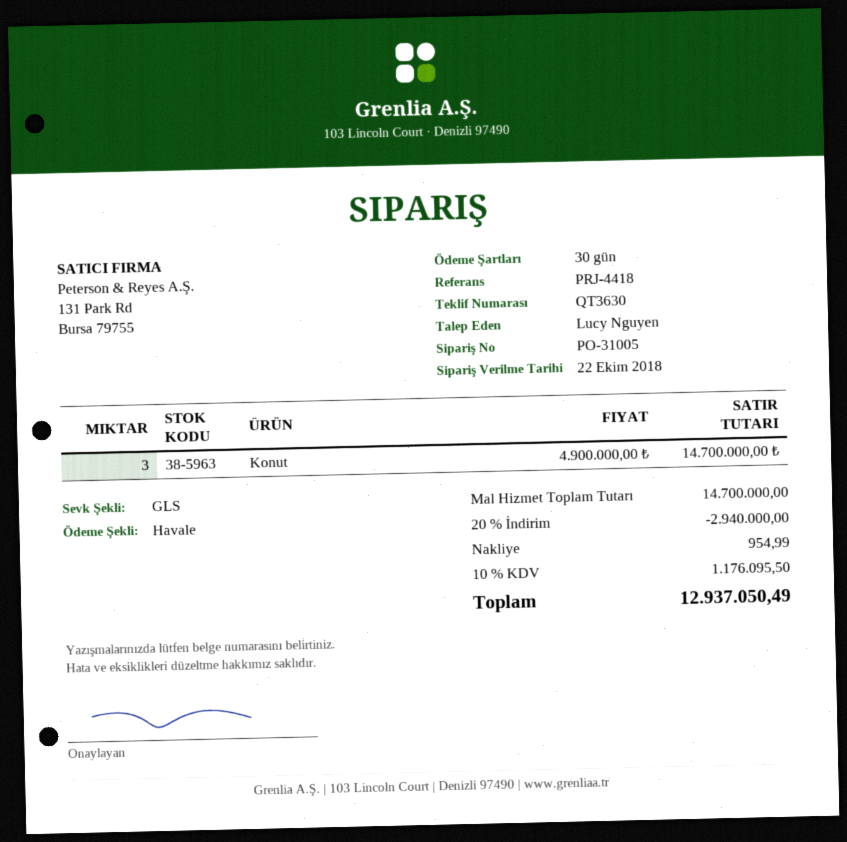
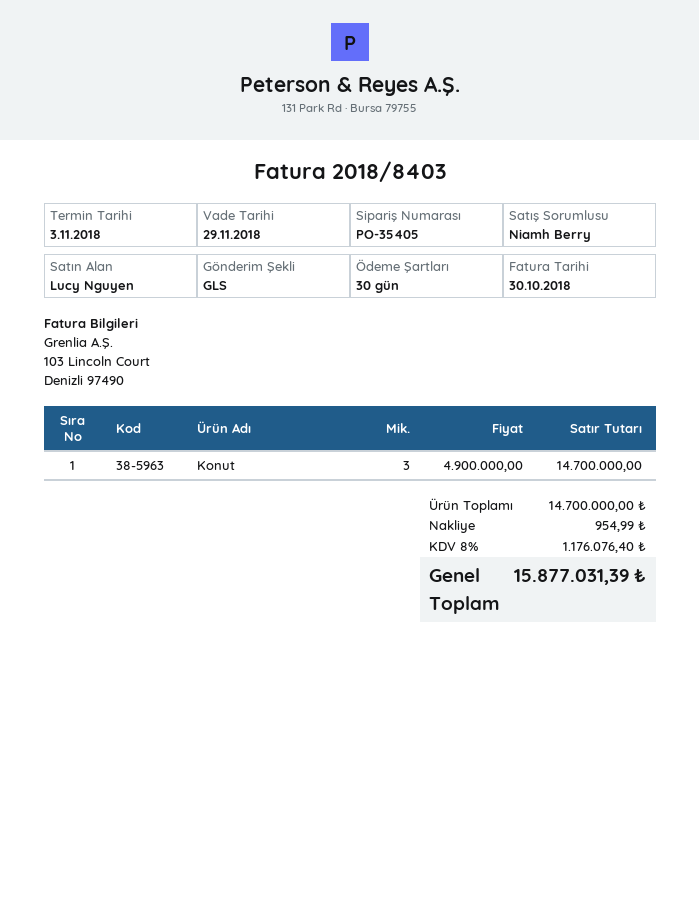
order number: PO-31005 -> PO-35405
discount: 20% = 2940000.00 -> none
tax: 10% = 1176095.50 -> 8% = 1176076.40
total: 12937050.49 -> 15877031.39

